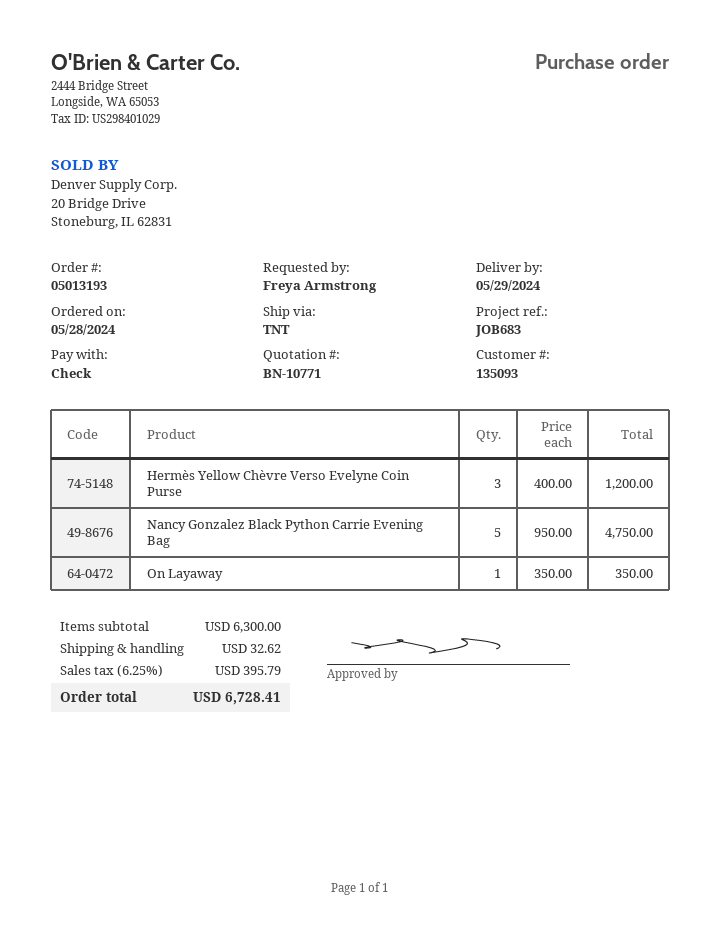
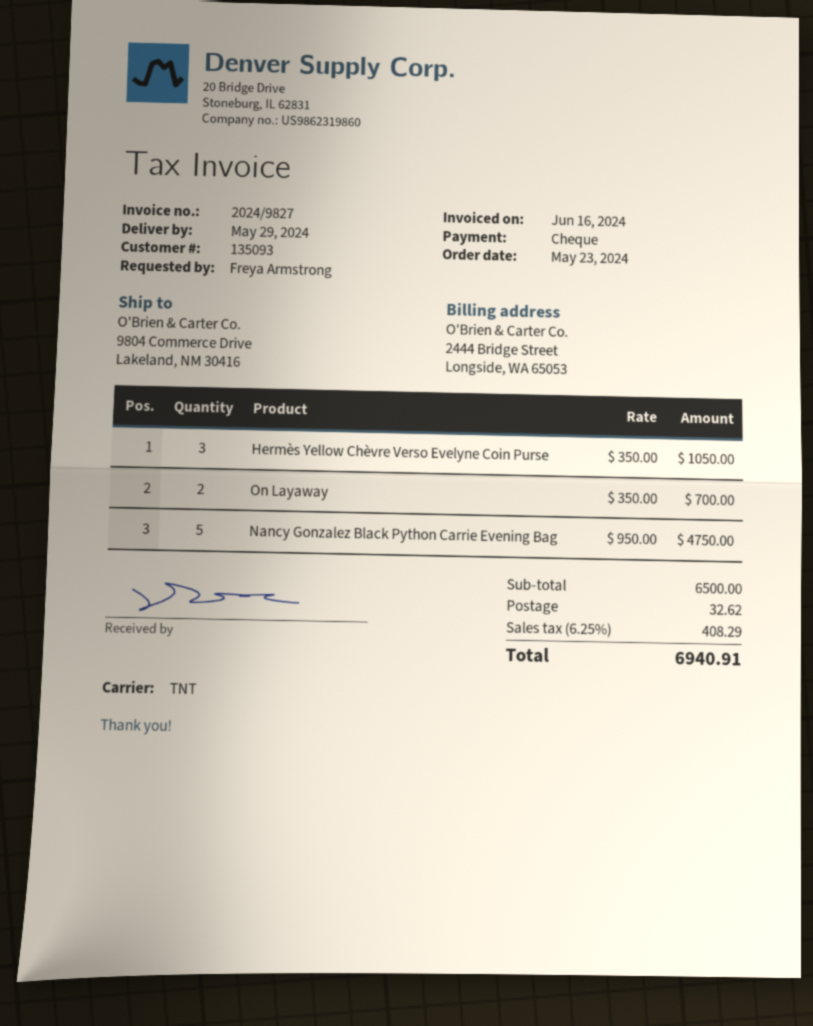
order date: 2024-05-28 -> 2024-05-23
Hermès Yellow Chèvre Verso Evelyne Coin Purse: 3 x 400.00 = 1200.00 -> 3 x 350.00 = 1050.00
On Layaway: 1 x 350.00 = 350.00 -> 2 x 350.00 = 700.00
subtotal: 6300.00 -> 6500.00
tax: 6.25% = 395.79 -> 6.25% = 408.29
total: 6728.41 -> 6940.91

